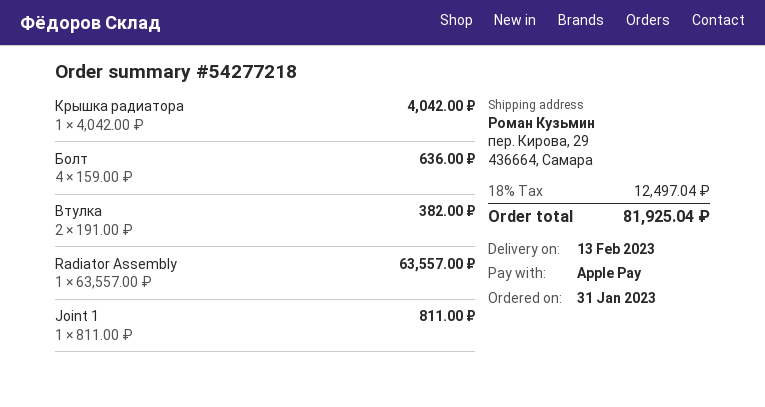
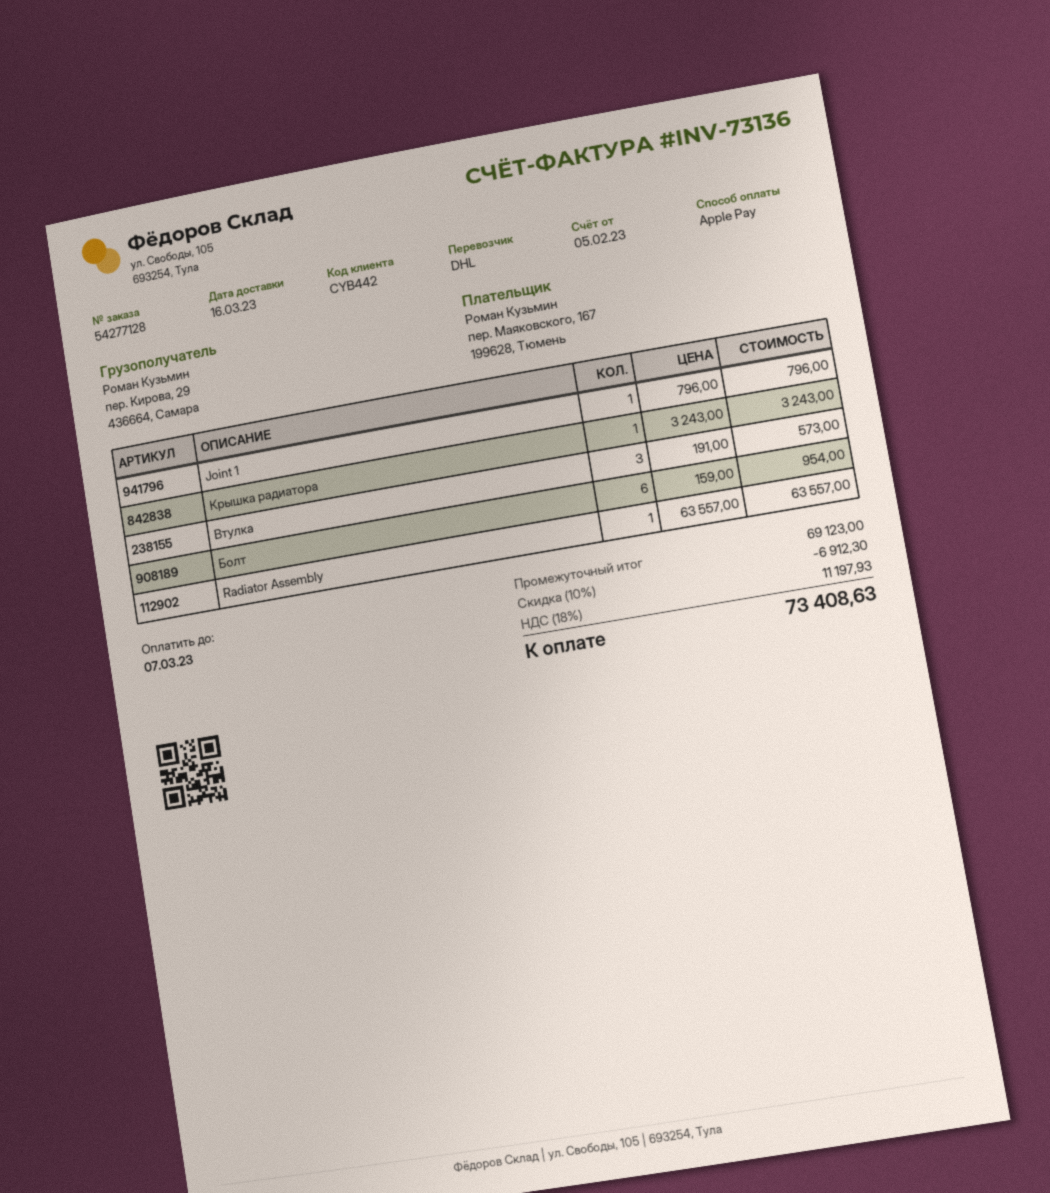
order number: 54277218 -> 54277128
delivery date: 2023-02-13 -> 2023-03-16
Крышка радиатора: 1 x 4042.00 = 4042.00 -> 1 x 3243.00 = 3243.00
Болт: 4 x 159.00 = 636.00 -> 6 x 159.00 = 954.00
Втулка: 2 x 191.00 = 382.00 -> 3 x 191.00 = 573.00
Joint 1: 1 x 811.00 = 811.00 -> 1 x 796.00 = 796.00
discount: none -> 10% = 6912.30
tax: 18% = 12497.04 -> 18% = 11197.93
total: 81925.04 -> 73408.63

